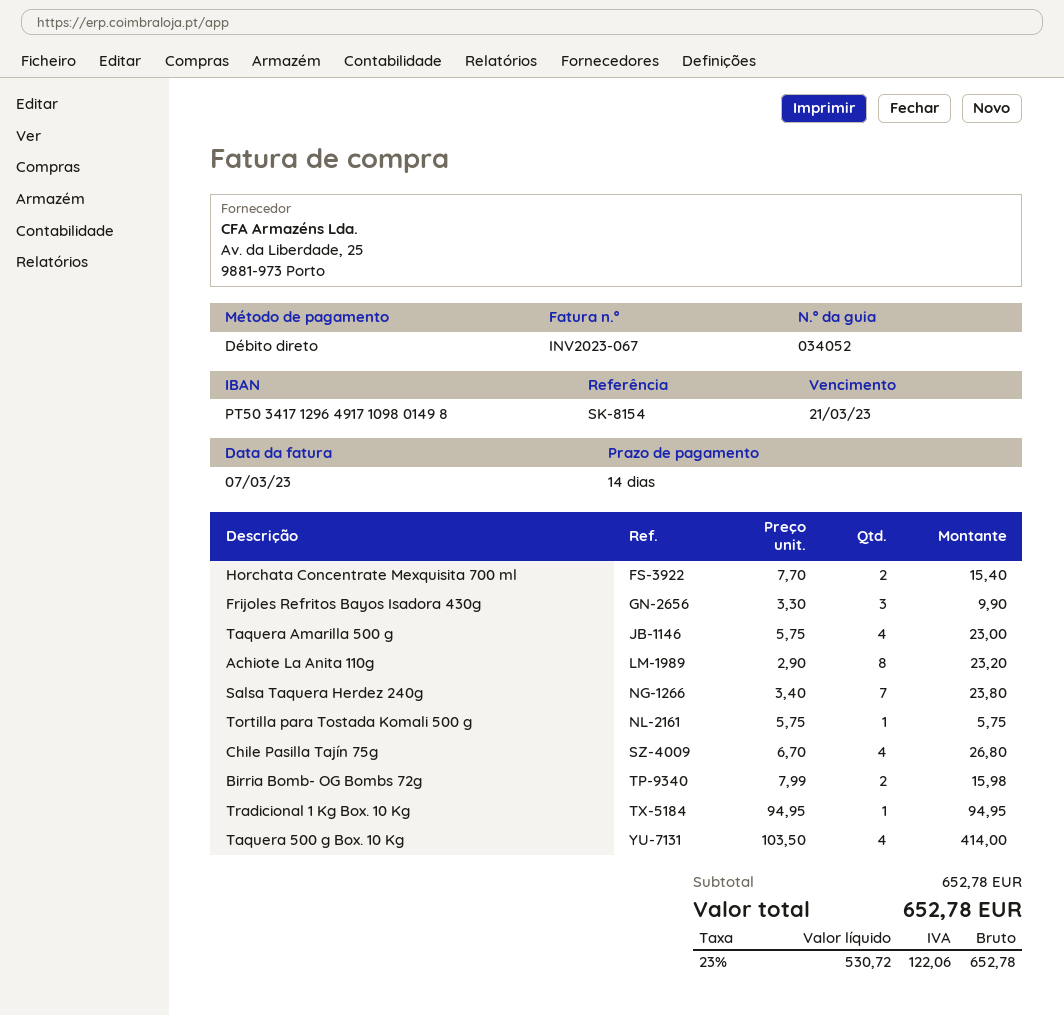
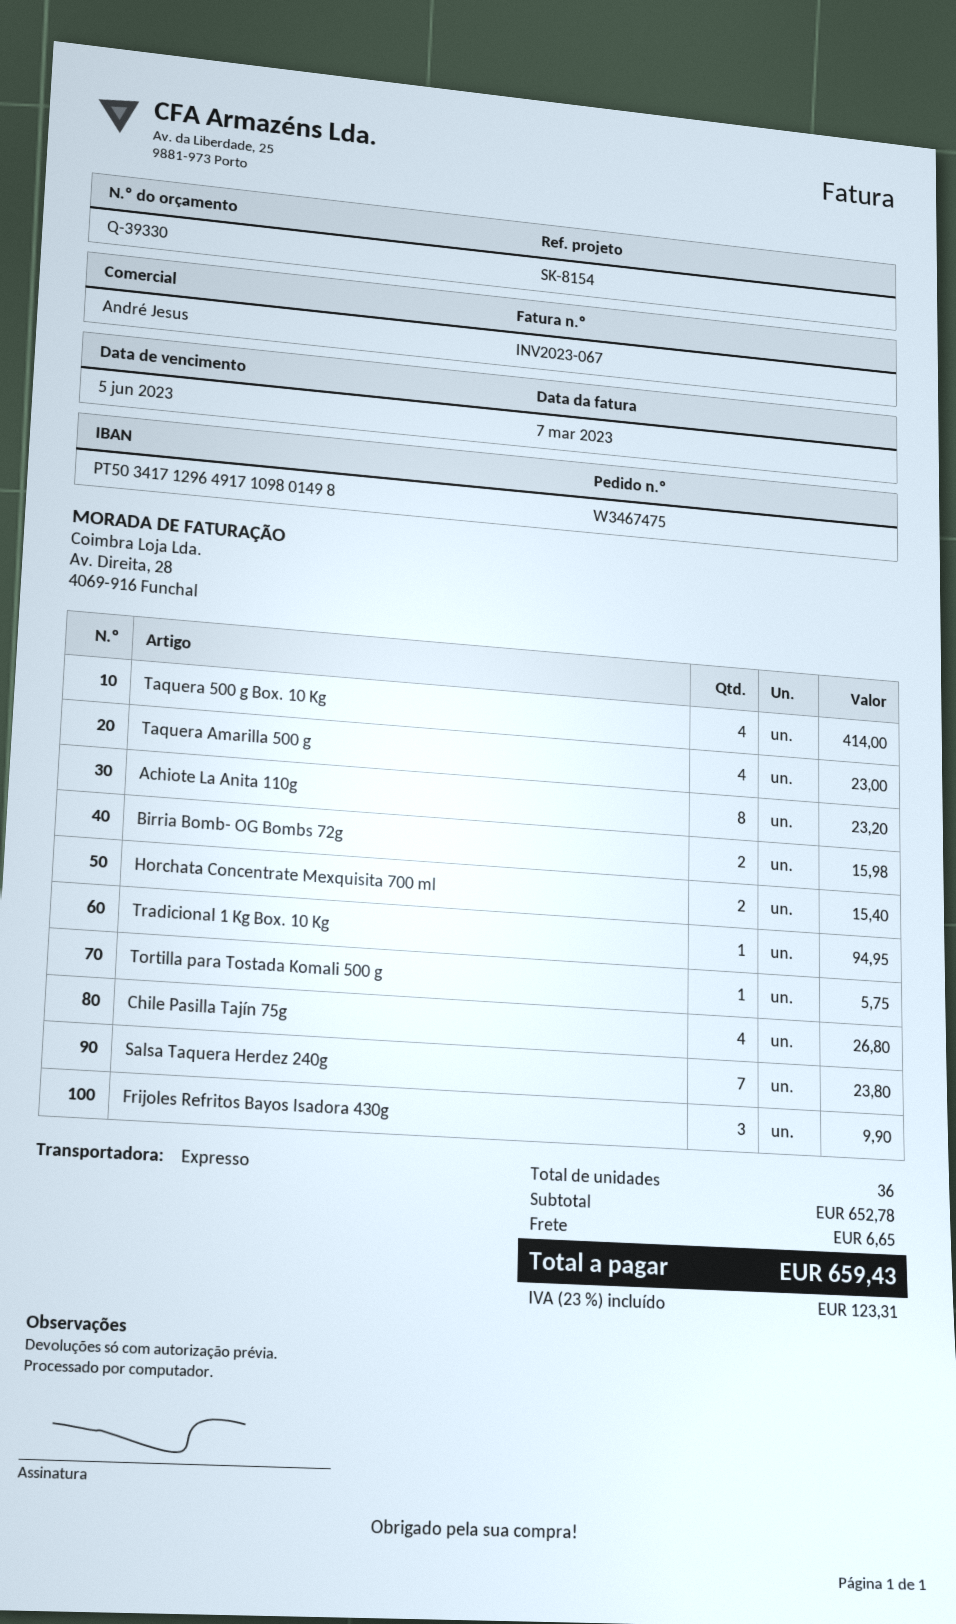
due date: 2023-03-21 -> 2023-06-05
shipping: none -> 6.65
tax: 23% = 122.06 -> 23% = 123.31
total: 652.78 -> 659.43

